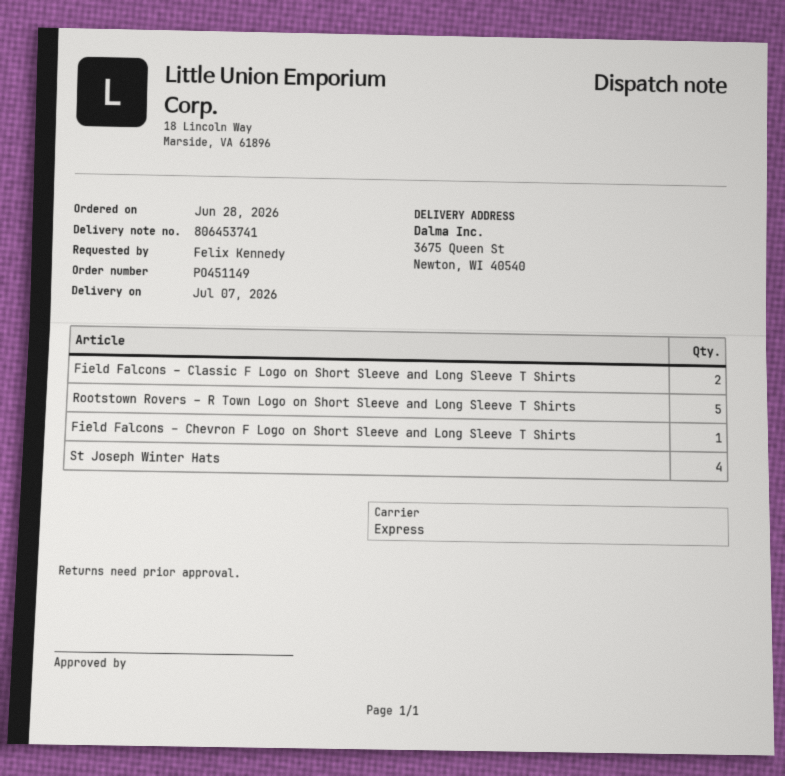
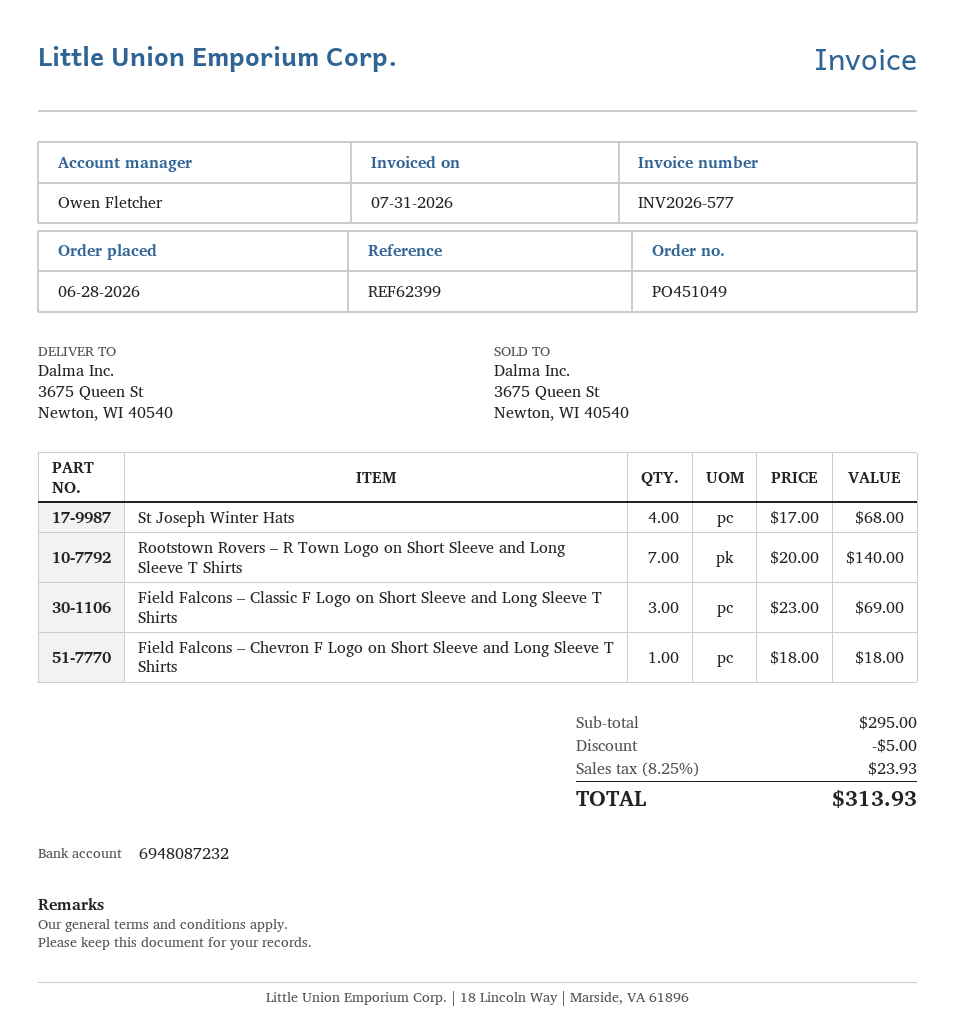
order number: PO451149 -> PO451049
Field Falcons – Classic F Logo on Short Sleeve and Long Sleeve T Shirts: 2 -> 3
Rootstown Rovers – R Town Logo on Short Sleeve and Long Sleeve T Shirts: 5 -> 7

